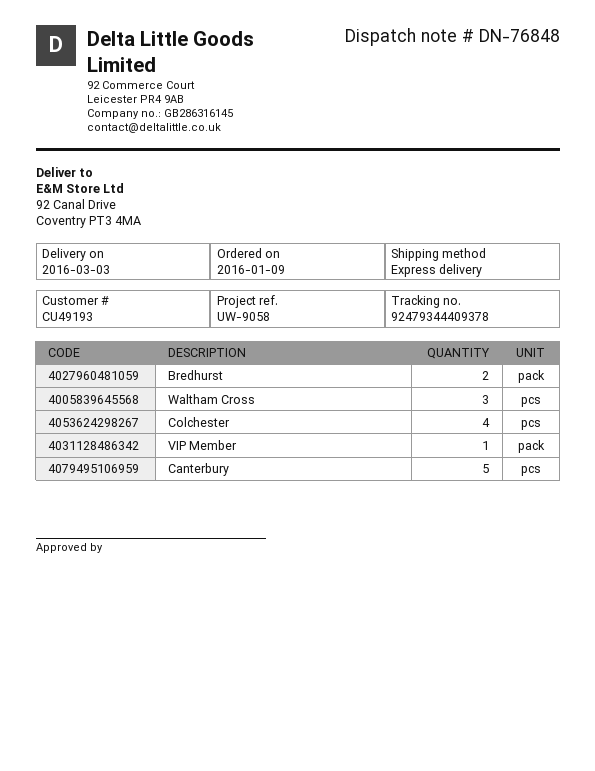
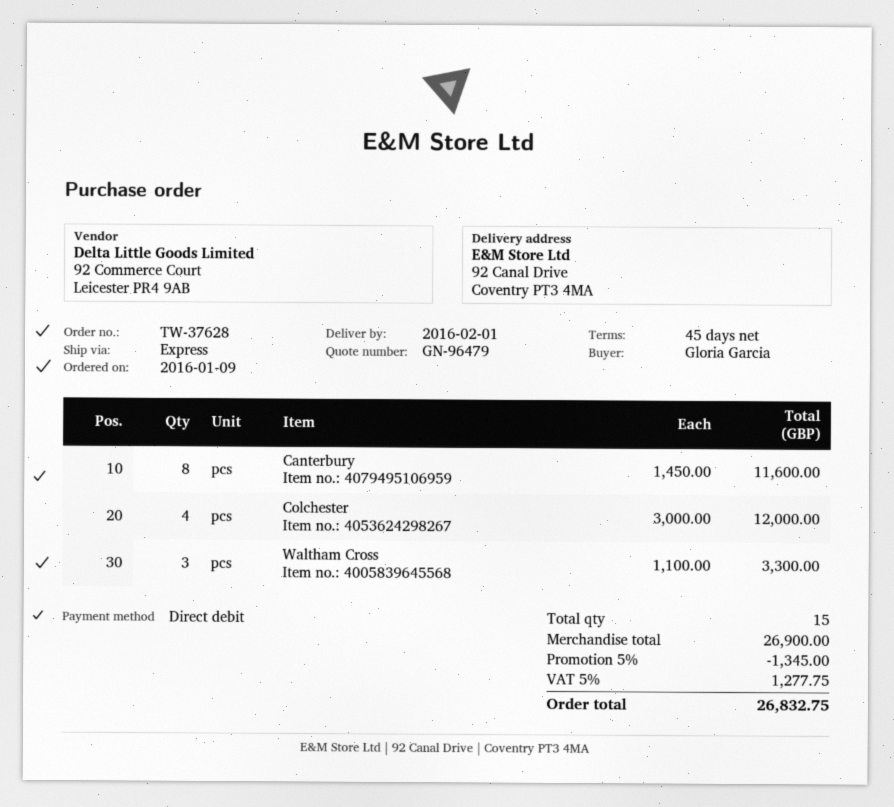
delivery date: 2016-03-03 -> 2016-02-01
Bredhurst: 2 -> none
VIP Member: 1 -> none
Canterbury: 5 -> 8

